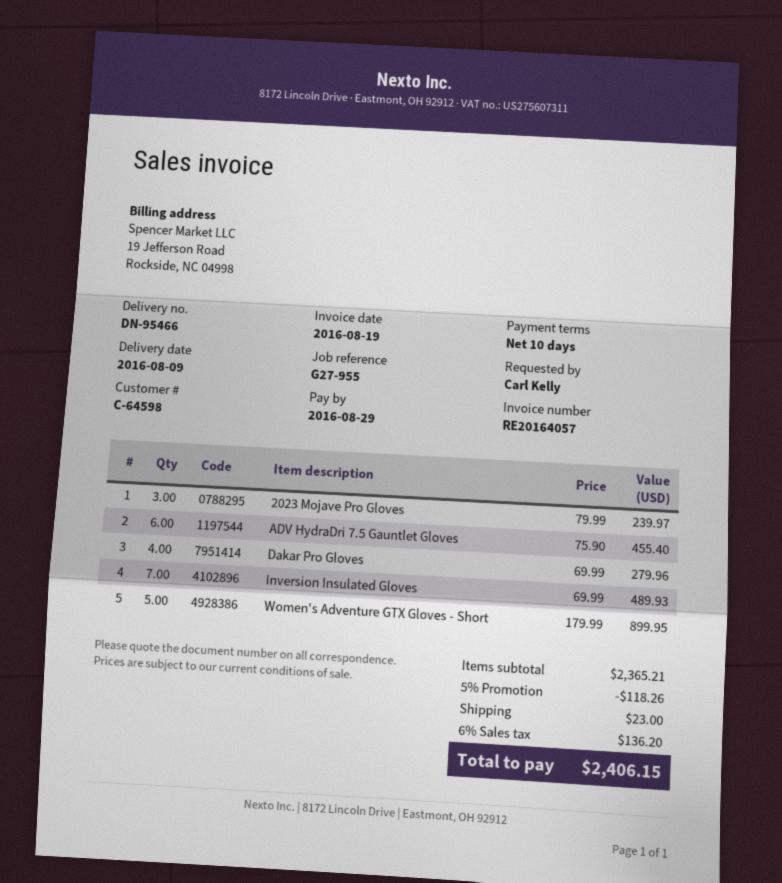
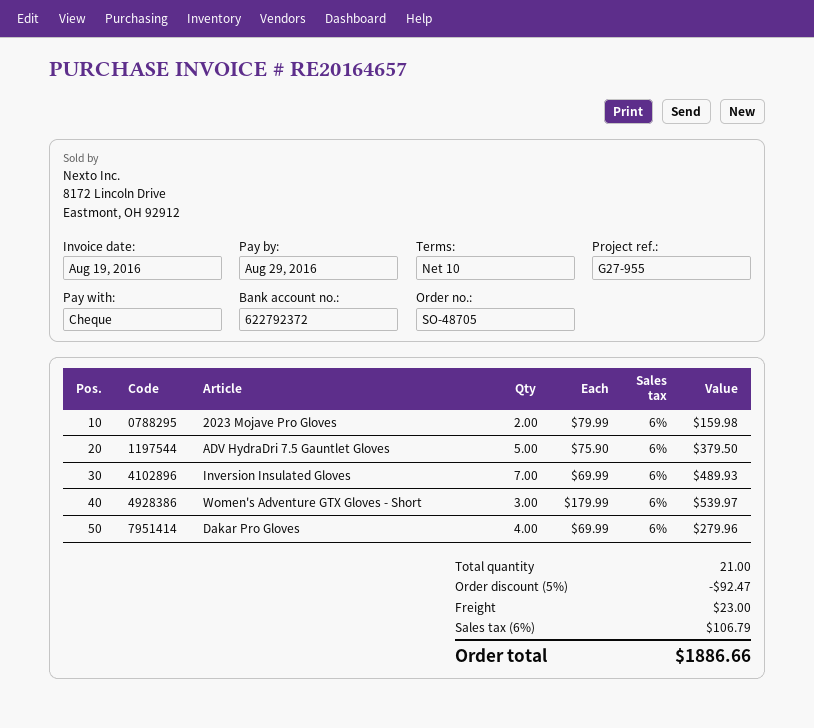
invoice number: RE20164057 -> RE20164657
2023 Mojave Pro Gloves: 3 x 79.99 = 239.97 -> 2 x 79.99 = 159.98
ADV HydraDri 7.5 Gauntlet Gloves: 6 x 75.90 = 455.40 -> 5 x 75.90 = 379.50
Women's Adventure GTX Gloves - Short: 5 x 179.99 = 899.95 -> 3 x 179.99 = 539.97
discount: 5% = 118.26 -> 5% = 92.47
tax: 6% = 136.20 -> 6% = 106.79
total: 2406.15 -> 1886.66

